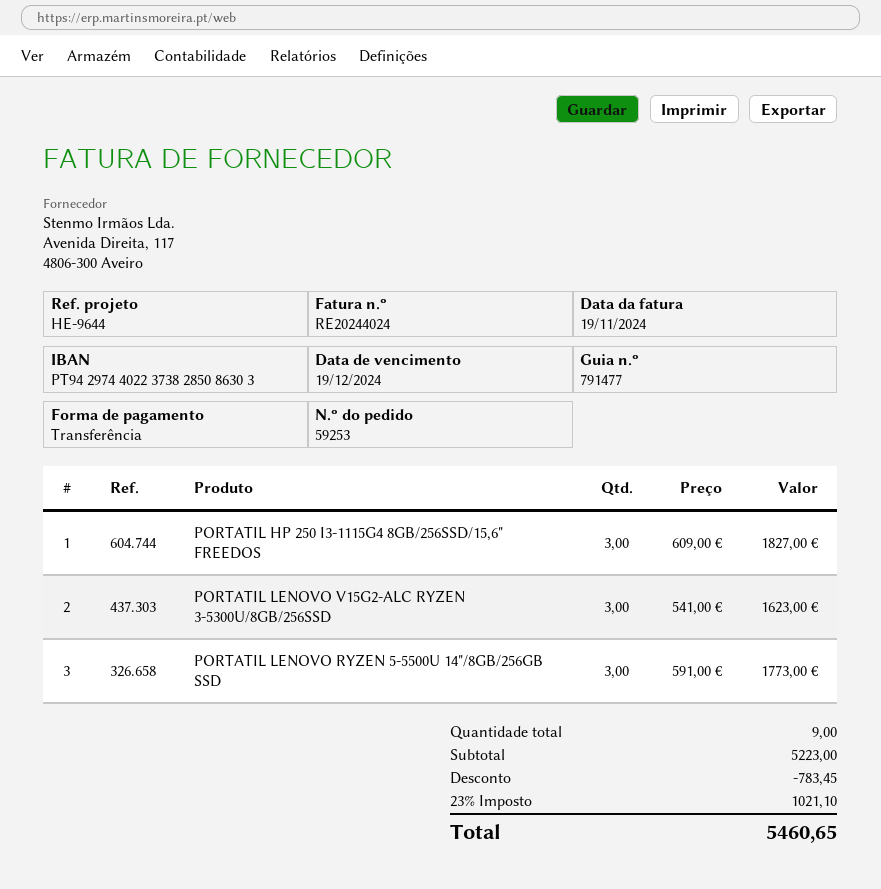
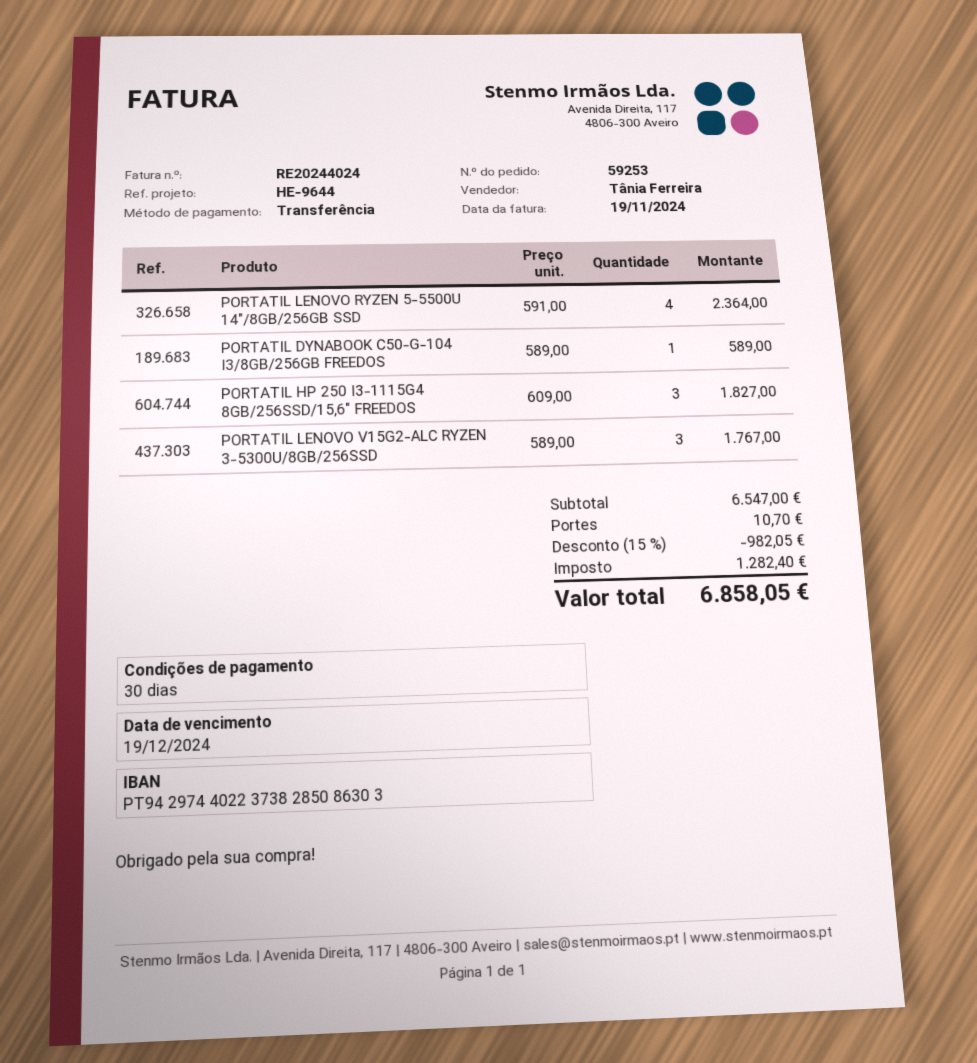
PORTATIL LENOVO V15G2-ALC RYZEN 3-5300U/8GB/256SSD: 3 x 541.00 = 1623.00 -> 3 x 589.00 = 1767.00
PORTATIL LENOVO RYZEN 5-5500U 14"/8GB/256GB SSD: 3 x 591.00 = 1773.00 -> 4 x 591.00 = 2364.00
PORTATIL DYNABOOK C50-G-104 I3/8GB/256GB FREEDOS: none -> 1 x 589.00 = 589.00
subtotal: 5223.00 -> 6547.00
discount: 783.45 -> 982.05
shipping: none -> 10.70
tax: 1021.10 -> 1282.40
total: 5460.65 -> 6858.05

